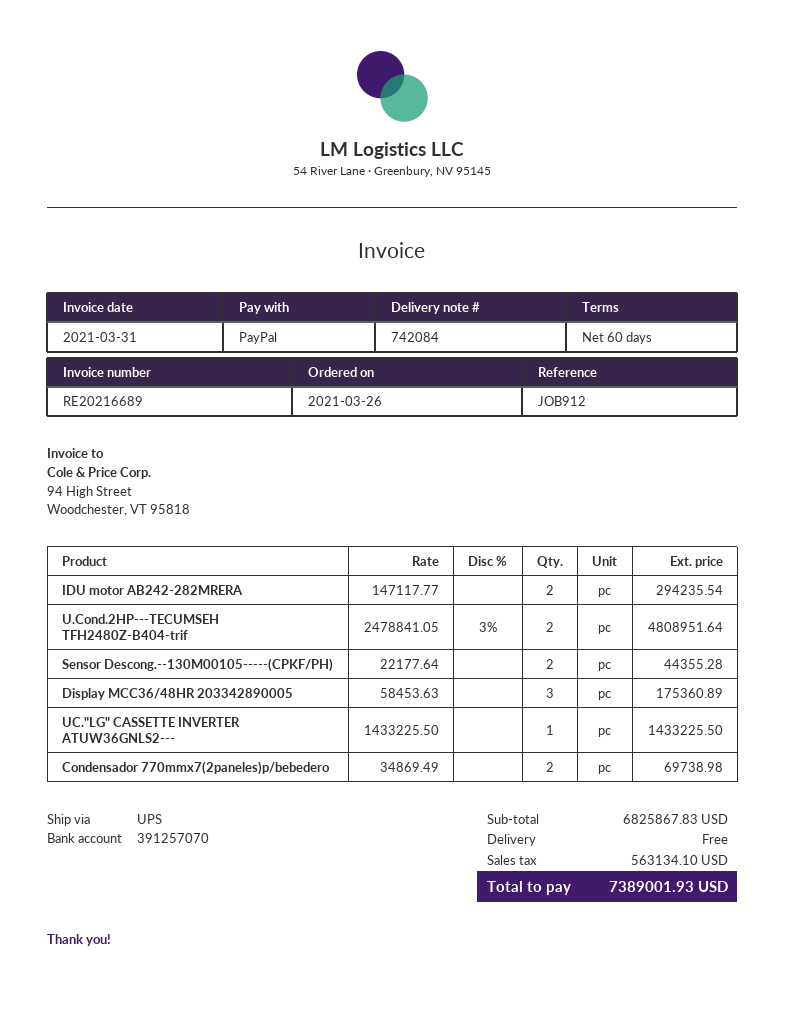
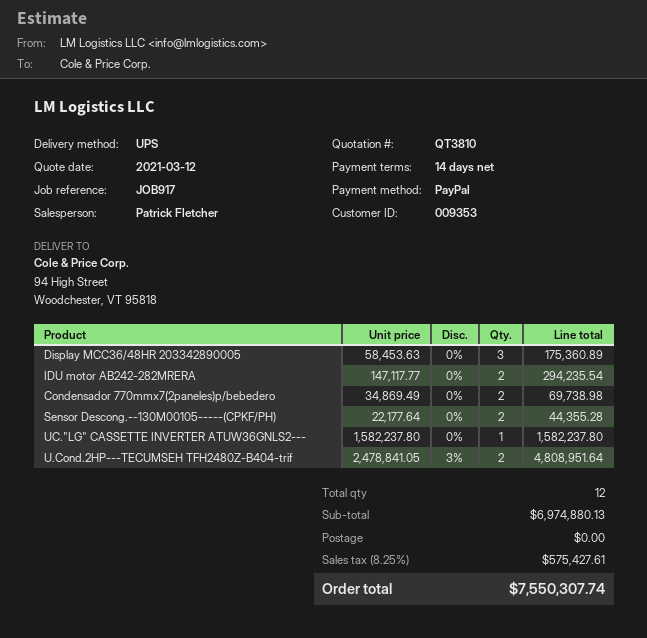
payment terms: 60 days -> 14 days
reference: JOB912 -> JOB917
UC."LG" CASSETTE INVERTER ATUW36GNLS2---: 1 x 1433225.50 = 1433225.50 -> 1 x 1582237.80 = 1582237.80
subtotal: 6825867.83 -> 6974880.13
tax: 563134.10 -> 575427.61
total: 7389001.93 -> 7550307.74

